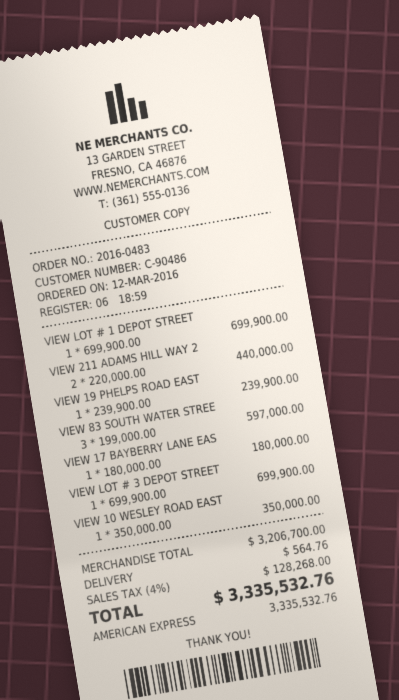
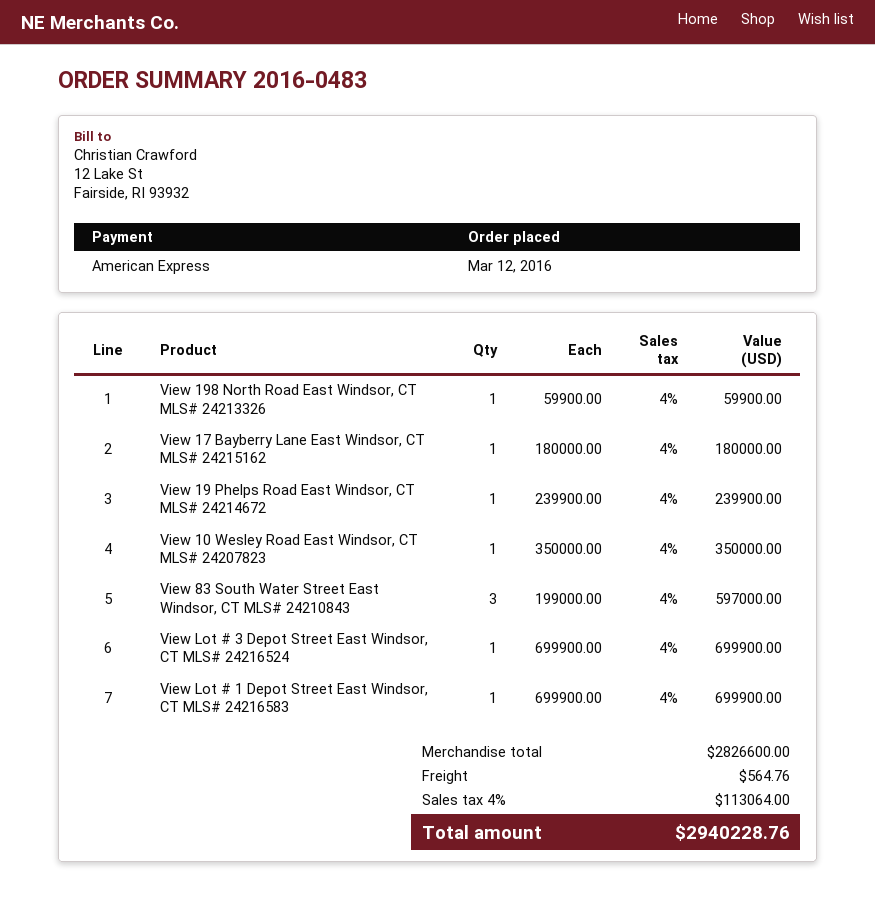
VIEW 211 ADAMS HILL WAY 2: 2 x 220000.00 = 440000.00 -> none
View 198 North Road East Windsor, CT MLS# 24213326: none -> 1 x 59900.00 = 59900.00
subtotal: 3206700.00 -> 2826600.00
tax: 4% = 128268.00 -> 4% = 113064.00
total: 3335532.76 -> 2940228.76

